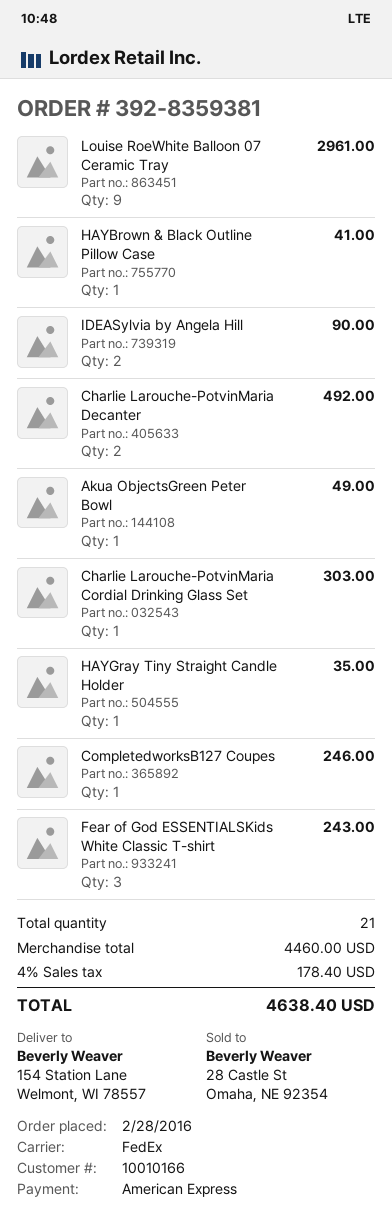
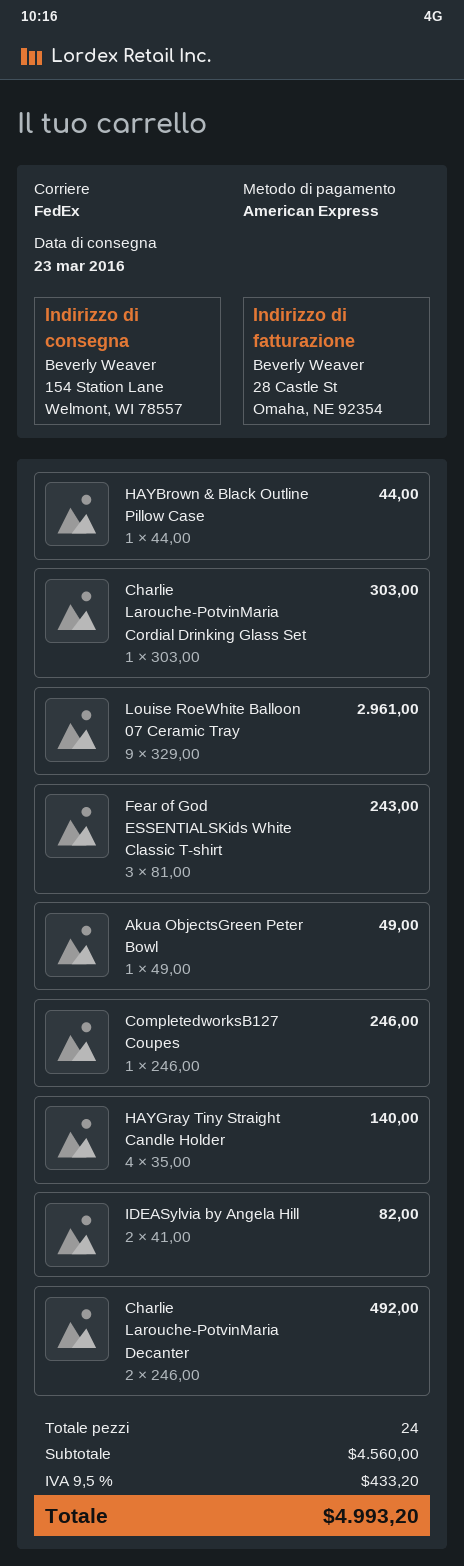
HAYBrown & Black Outline Pillow Case: 1 for 41.00 -> 1 for 44.00
IDEASylvia by Angela Hill: 2 for 90.00 -> 2 for 82.00
HAYGray Tiny Straight Candle Holder: 1 for 35.00 -> 4 for 140.00
total quantity: 21 -> 24
subtotal: 4460.00 -> 4560.00
tax: 4% = 178.40 -> 9.5% = 433.20
total: 4638.40 -> 4993.20

